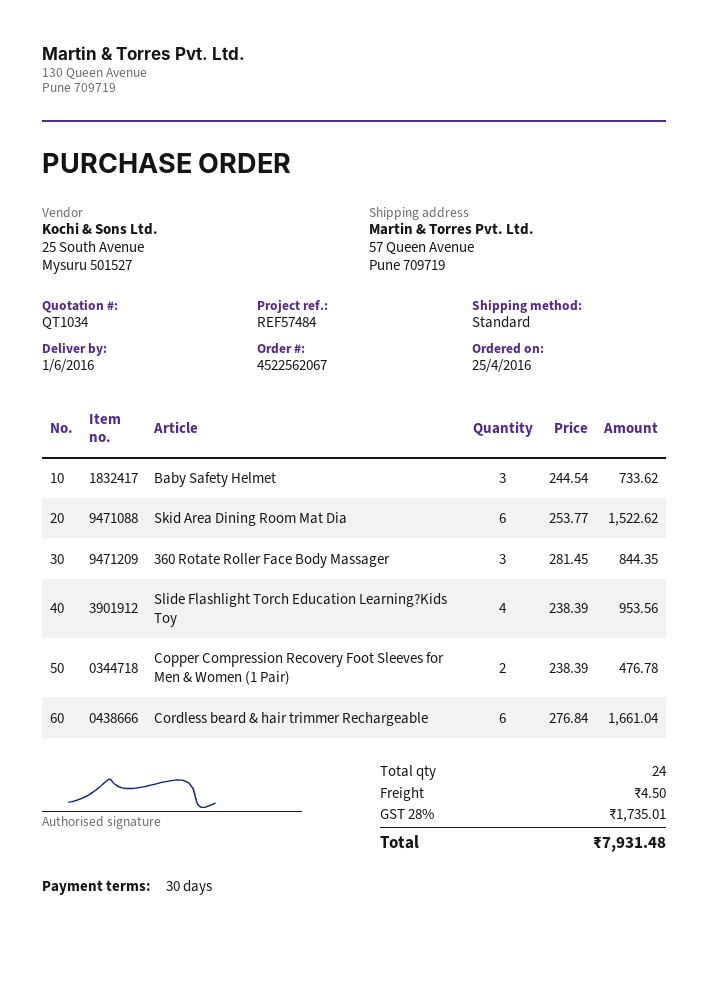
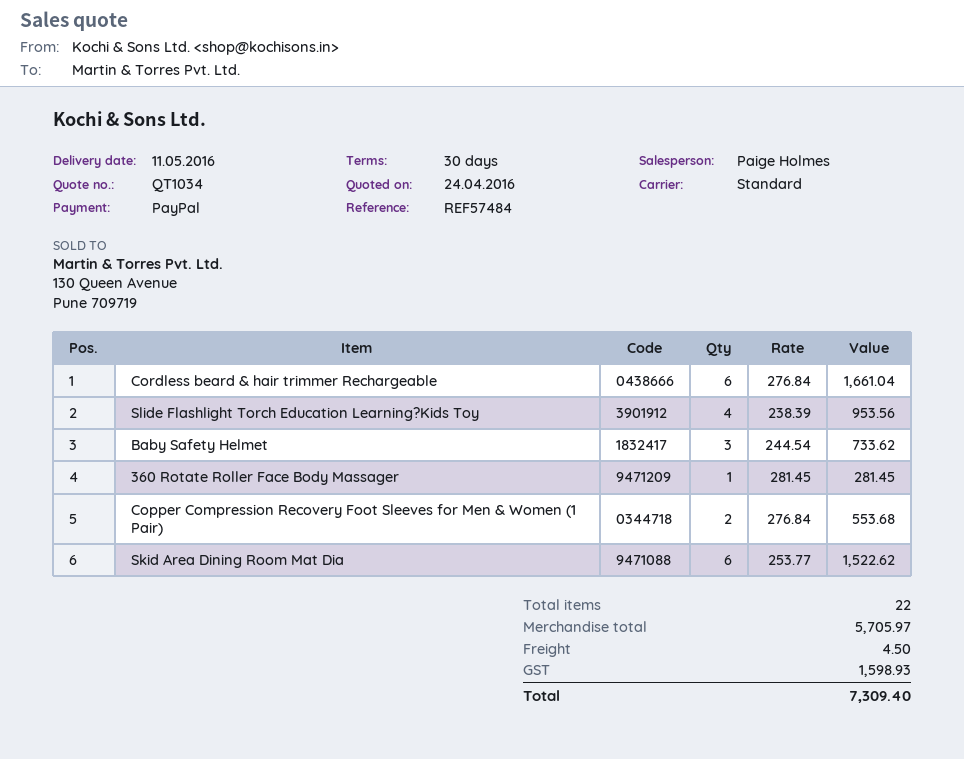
delivery date: 2016-06-01 -> 2016-05-11
360 Rotate Roller Face Body Massager: 3 x 281.45 = 844.35 -> 1 x 281.45 = 281.45
Copper Compression Recovery Foot Sleeves for Men & Women (1 Pair): 2 x 238.39 = 476.78 -> 2 x 276.84 = 553.68
total quantity: 24 -> 22
tax: 1735.01 -> 1598.93
total: 7931.48 -> 7309.40

